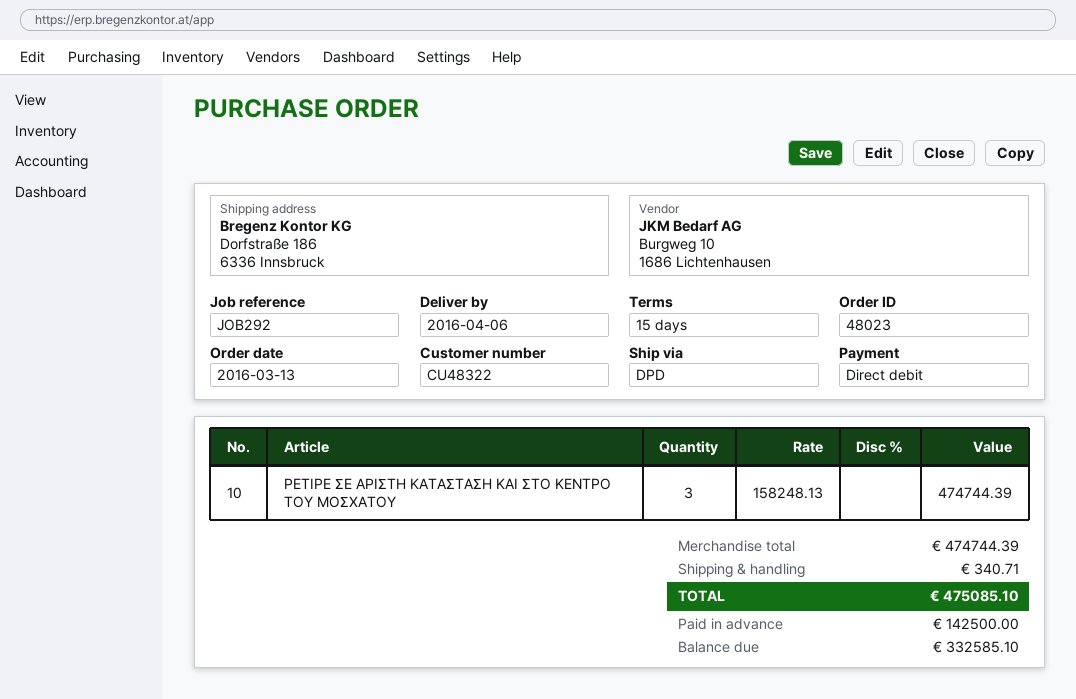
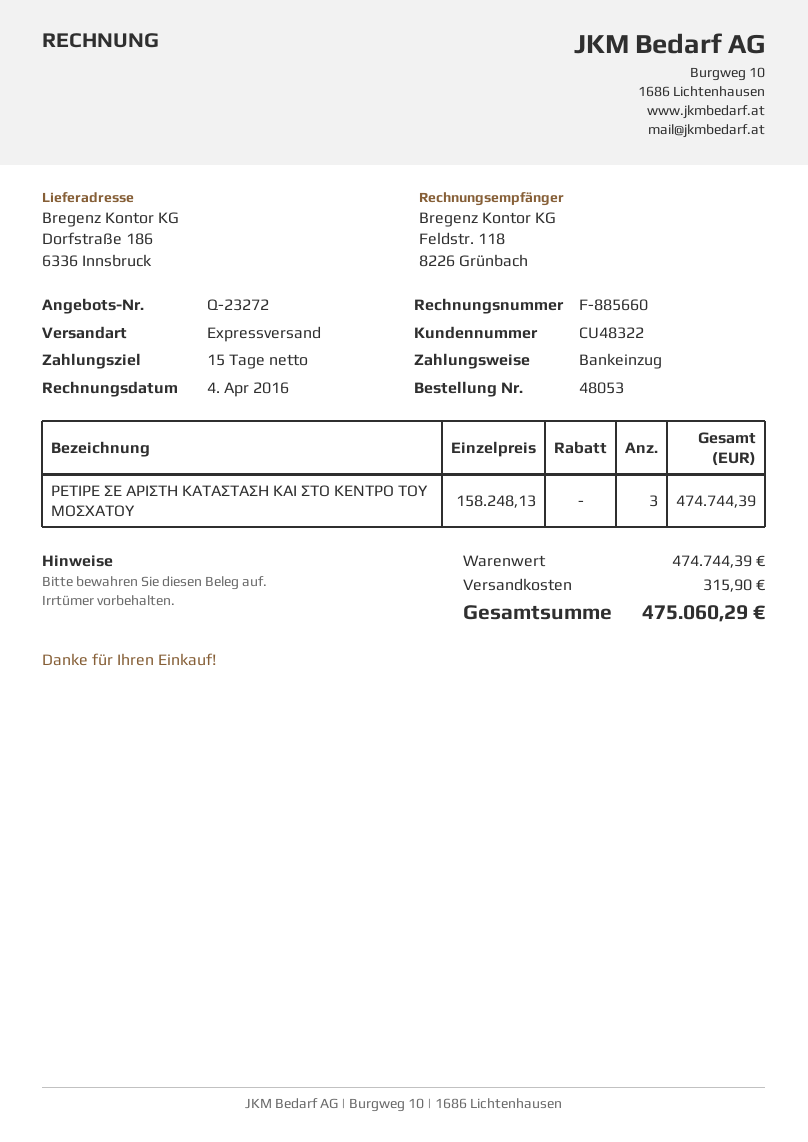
order number: 48023 -> 48053
shipping method: DPD -> express
shipping: 340.71 -> 315.90
total: 475085.10 -> 475060.29

